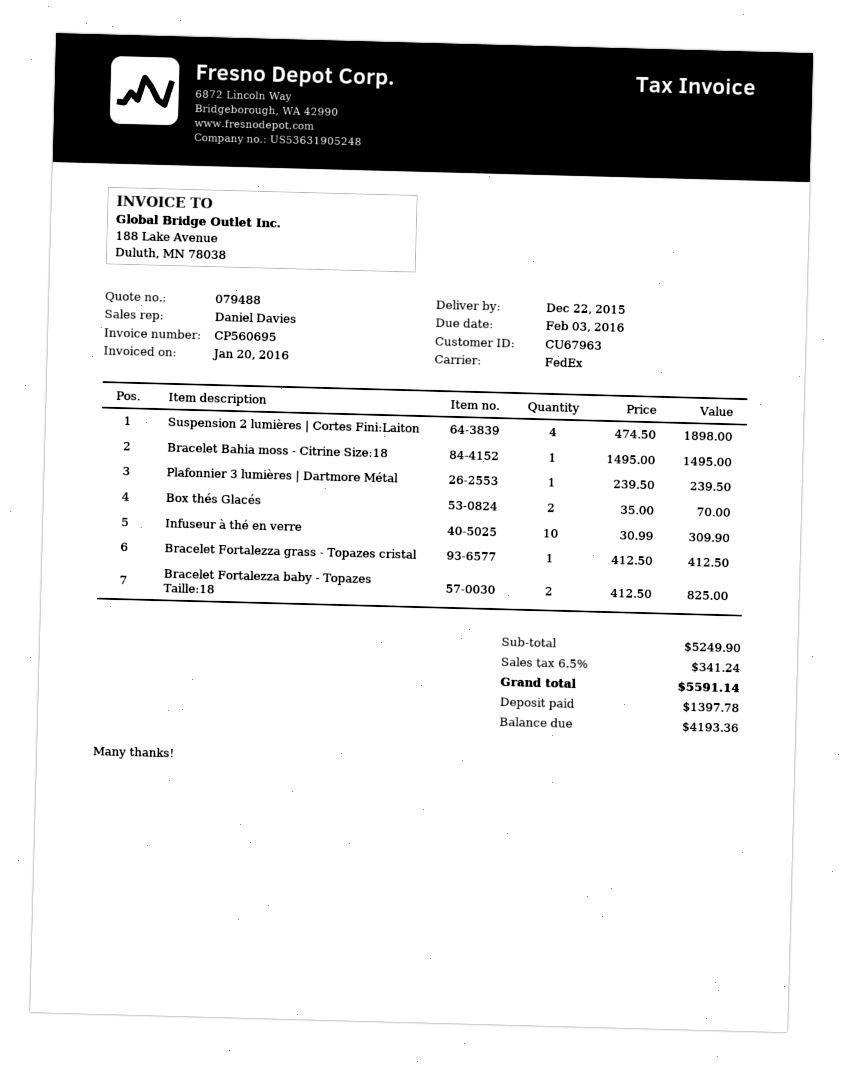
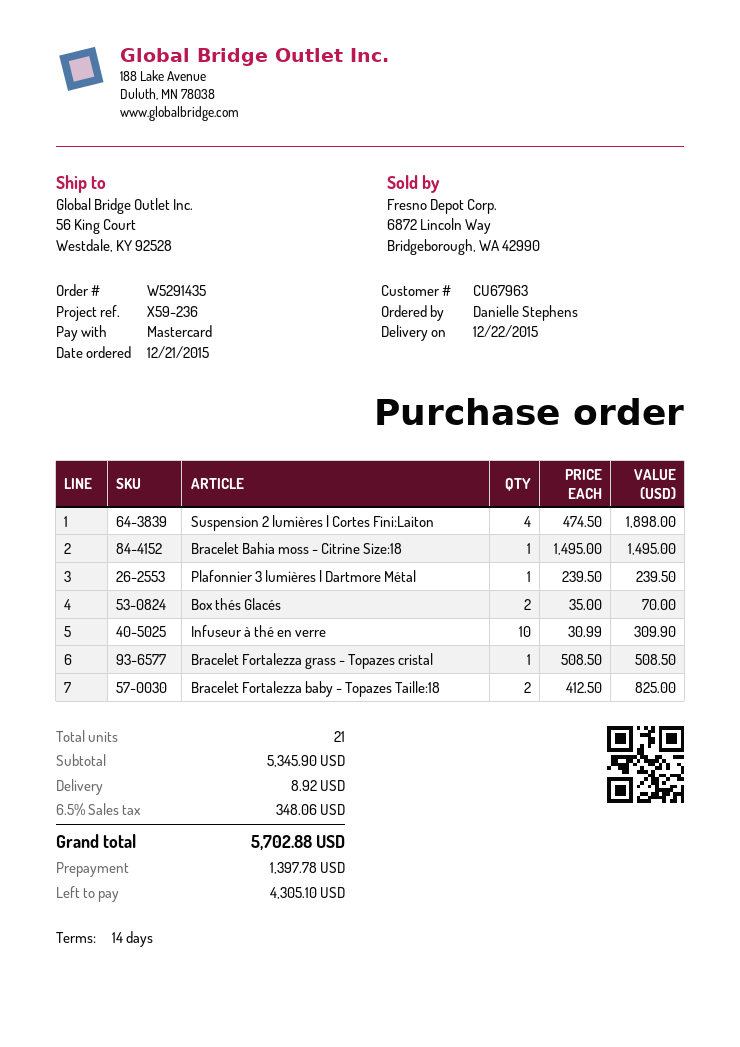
Bracelet Fortalezza grass - Topazes cristal: 1 x 412.50 = 412.50 -> 1 x 508.50 = 508.50
subtotal: 5249.90 -> 5345.90
shipping: none -> 8.92
tax: 6.5% = 341.24 -> 6.5% = 348.06
total: 5591.14 -> 5702.88
balance: 4193.36 -> 4305.10

